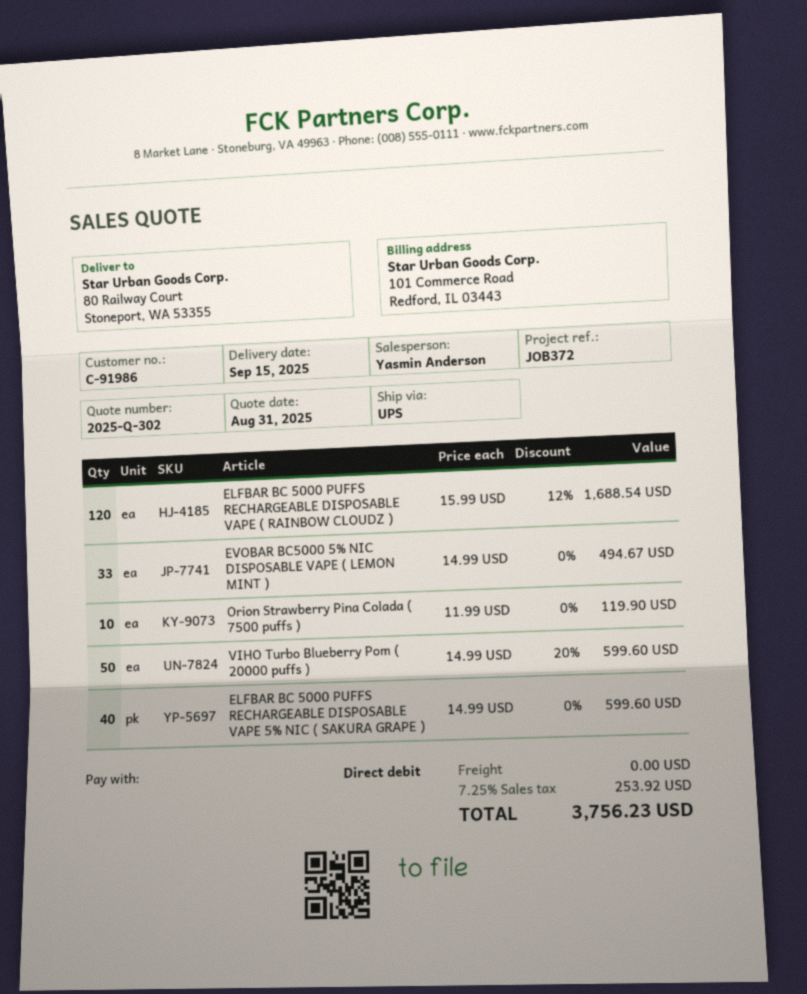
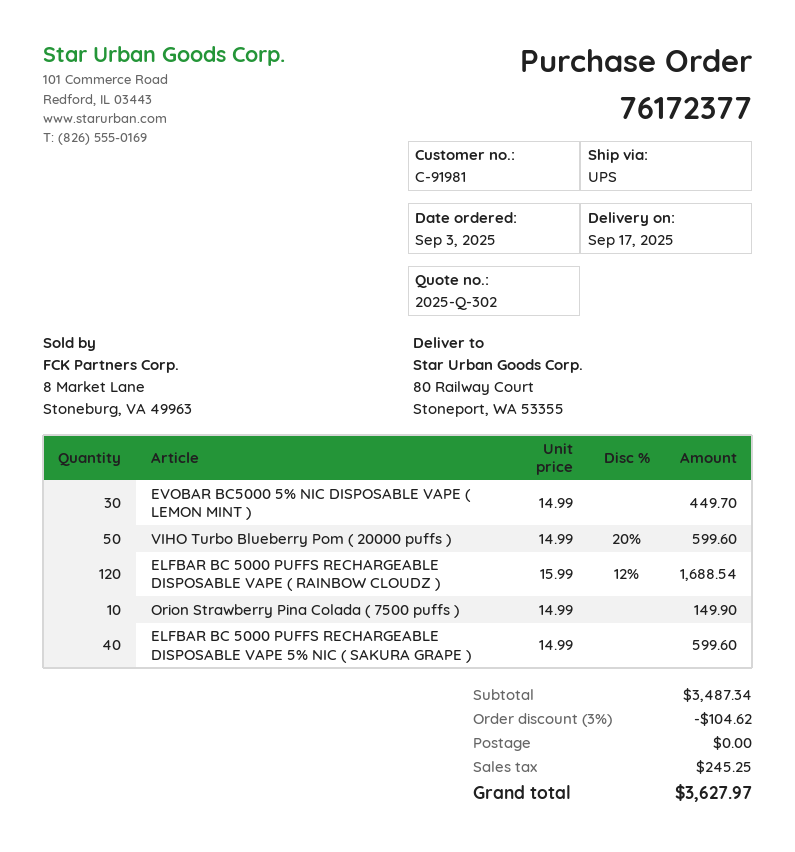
delivery date: 2025-09-15 -> 2025-09-17
customer number: C-91986 -> C-91981
EVOBAR BC5000 5% NIC DISPOSABLE VAPE ( LEMON MINT ): 33 x 14.99 = 494.67 -> 30 x 14.99 = 449.70
Orion Strawberry Pina Colada ( 7500 puffs ): 10 x 11.99 = 119.90 -> 10 x 14.99 = 149.90
discount: none -> 3% = 104.62
tax: 253.92 -> 245.25
total: 3756.23 -> 3627.97

